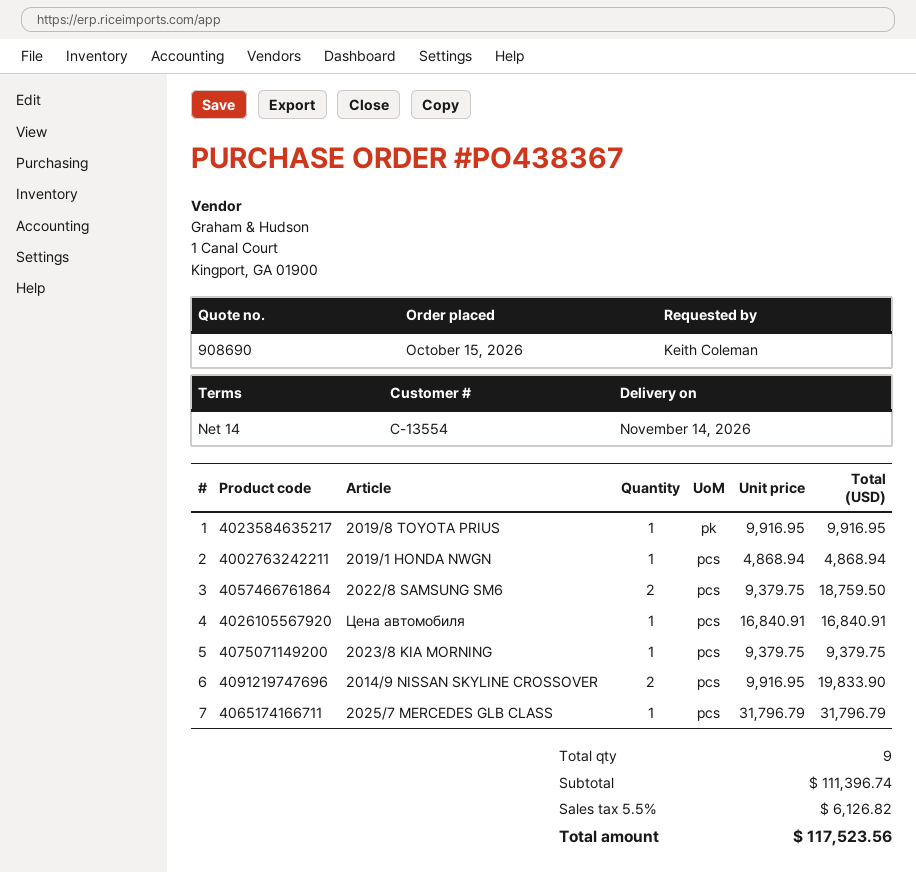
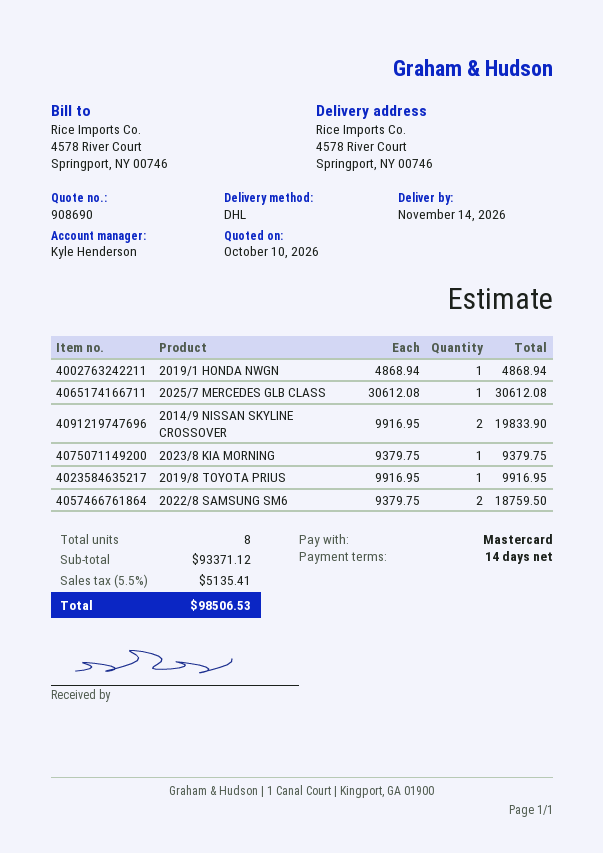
Цена автомобиля: 1 x 16840.91 = 16840.91 -> none
2025/7 MERCEDES GLB CLASS: 1 x 31796.79 = 31796.79 -> 1 x 30612.08 = 30612.08
total quantity: 9 -> 8
subtotal: 111396.74 -> 93371.12
tax: 5.5% = 6126.82 -> 5.5% = 5135.41
total: 117523.56 -> 98506.53

